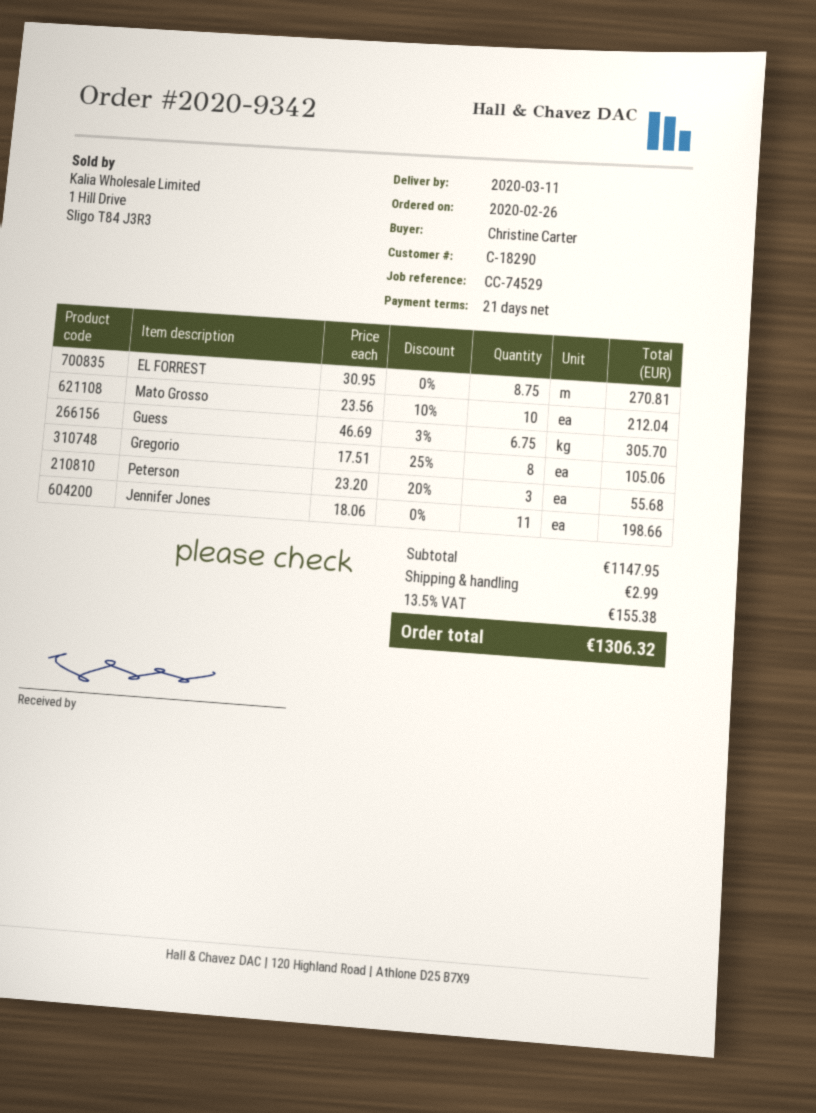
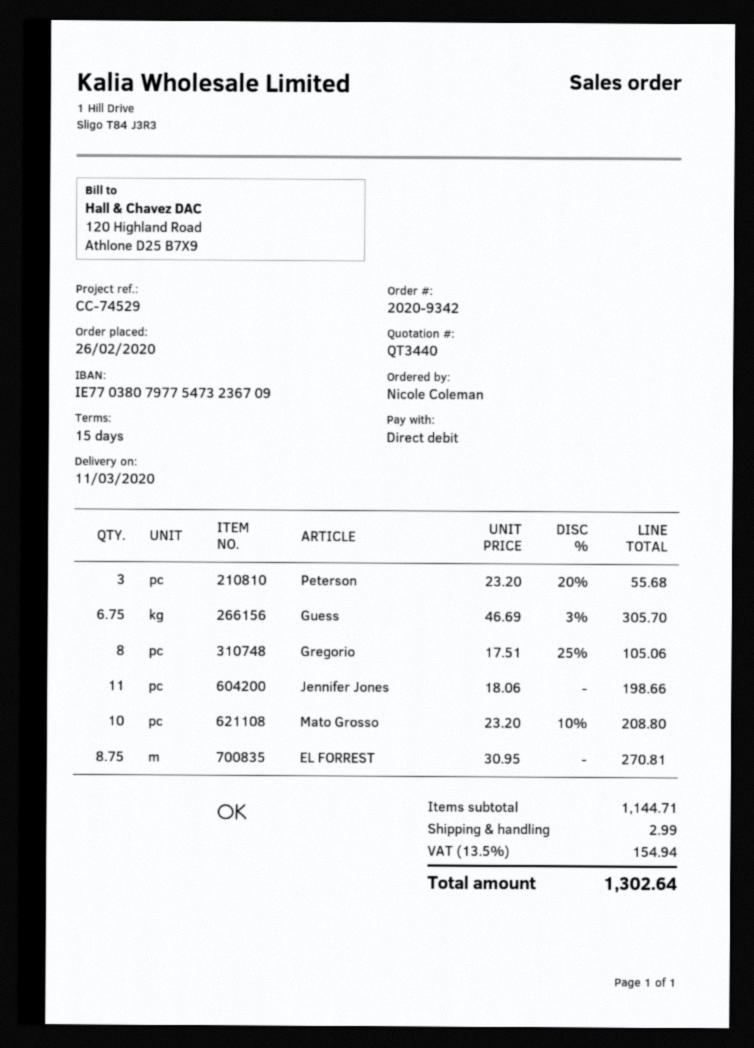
payment terms: 21 days -> 15 days
ordered by: Christine Carter -> Nicole Coleman
Mato Grosso: 10 x 23.56 - 10% = 212.04 -> 10 x 23.20 - 10% = 208.80
subtotal: 1147.95 -> 1144.71
tax: 13.5% = 155.38 -> 13.5% = 154.94
total: 1306.32 -> 1302.64

